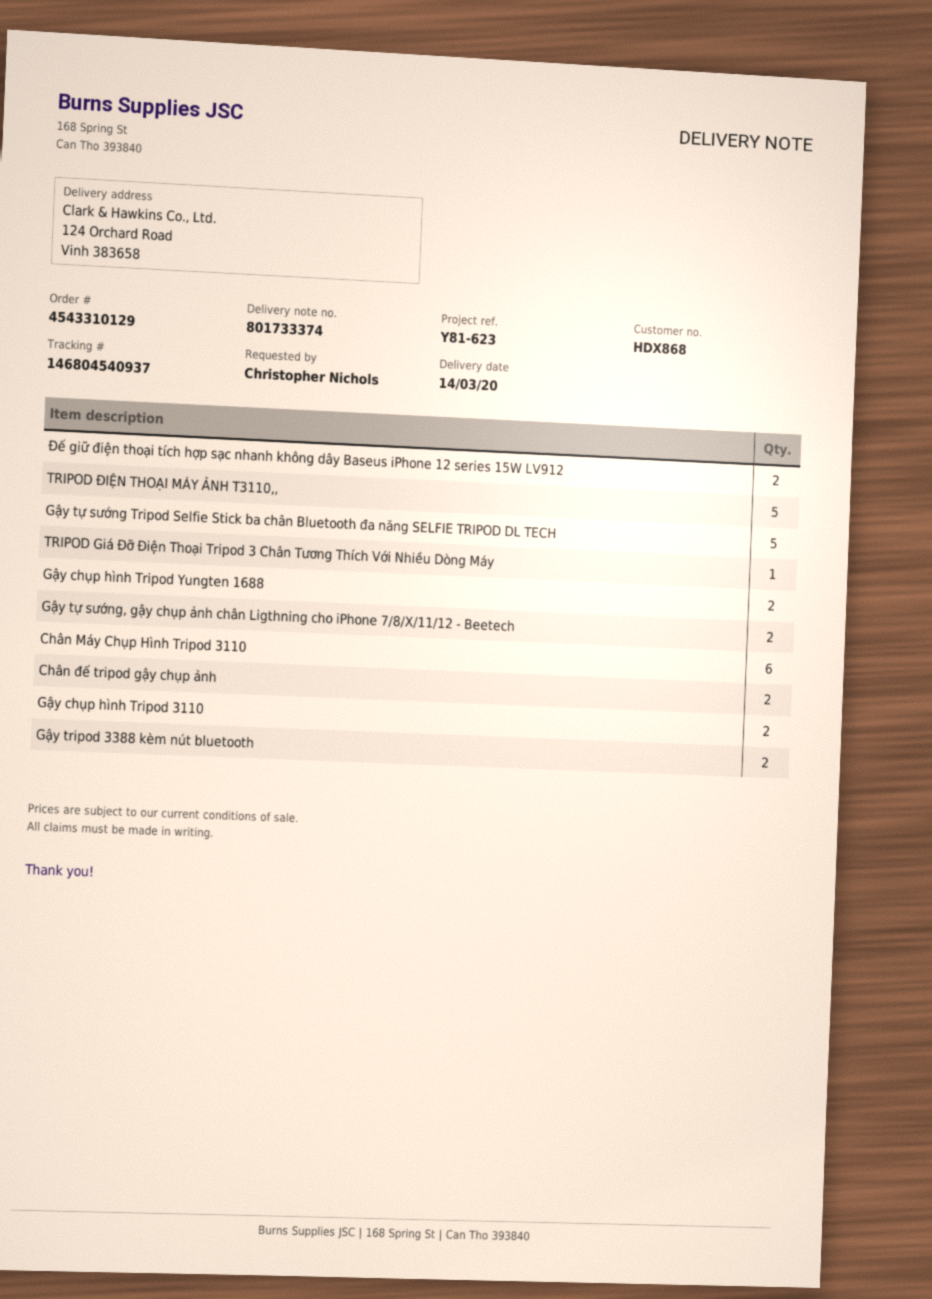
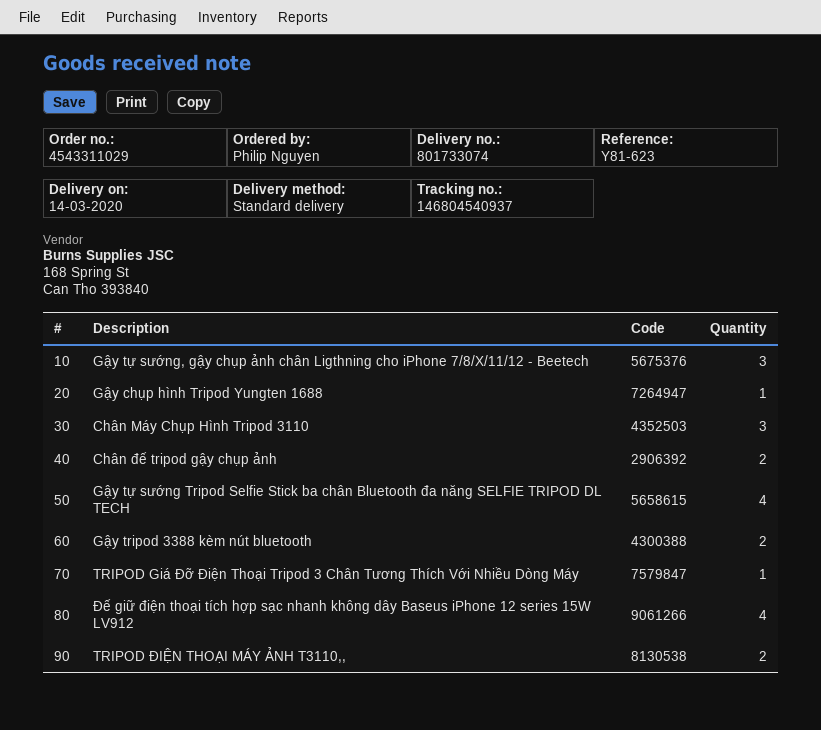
order number: 4543310129 -> 4543311029
delivery note number: 801733374 -> 801733074
ordered by: Christopher Nichols -> Philip Nguyen
Đế giữ điện thoại tích hợp sạc nhanh không dây Baseus iPhone 12 series 15W LV912: 2 -> 4
TRIPOD ĐIỆN THOẠI MÁY ẢNH T3110,,: 5 -> 2
Gậy tự sướng Tripod Selfie Stick ba chân Bluetooth đa năng SELFIE TRIPOD DL TECH: 5 -> 4
Gậy chụp hình Tripod Yungten 1688: 2 -> 1
Gậy tự sướng, gậy chụp ảnh chân Ligthning cho iPhone 7/8/X/11/12 - Beetech: 2 -> 3
Chân Máy Chụp Hình Tripod 3110: 6 -> 3
Gậy chụp hình Tripod 3110: 2 -> none

